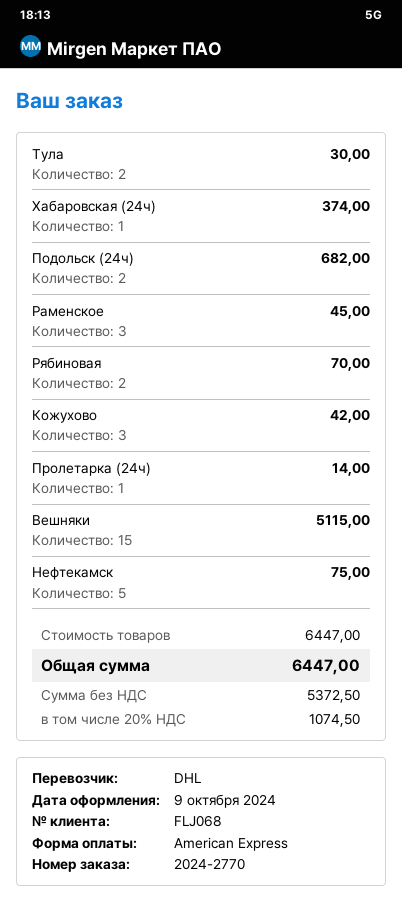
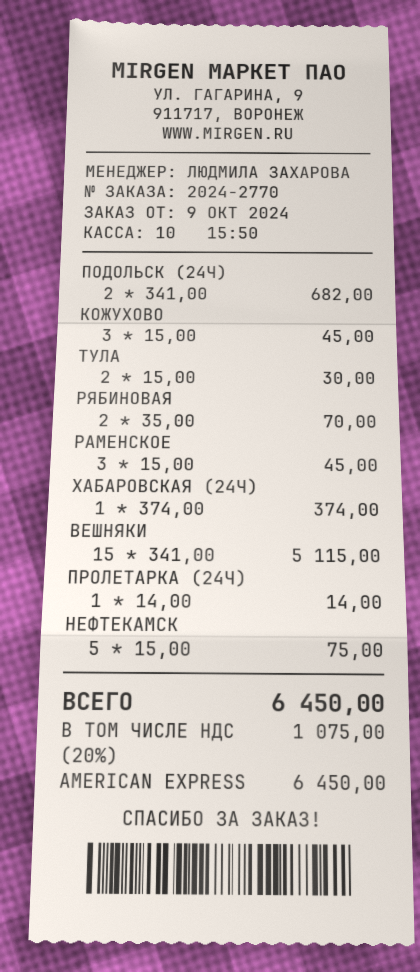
Кожухово: 3 for 42.00 -> 3 for 45.00
tax: 20% = 1074.50 -> 20% = 1075.00
total: 6447.00 -> 6450.00

